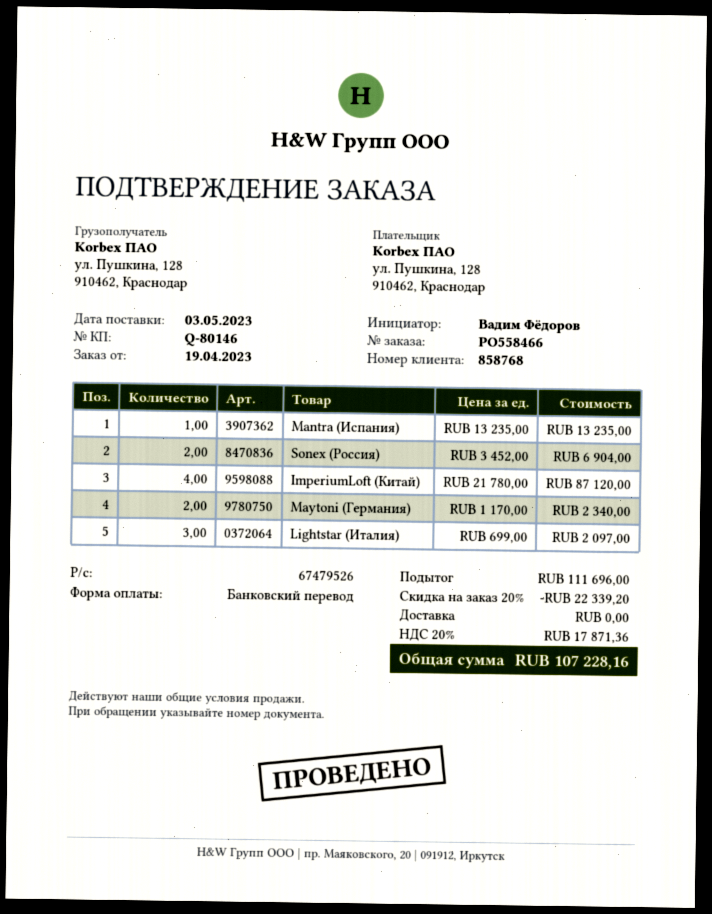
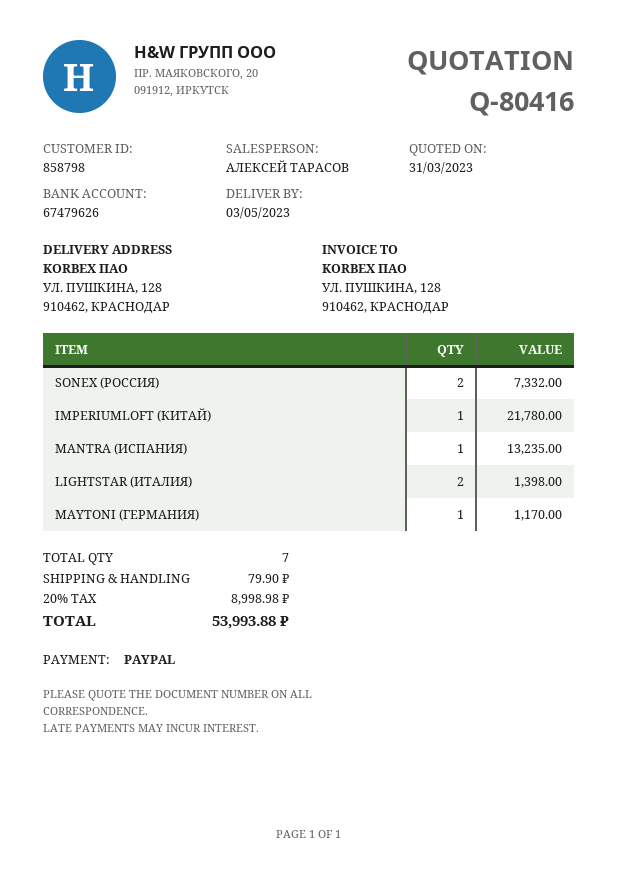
quote number: Q-80146 -> Q-80416
customer number: 858768 -> 858798
payment method: bank transfer -> PayPal
bank account: 67479526 -> 67479626
Sonex (Россия): 2 for 6904.00 -> 2 for 7332.00
ImperiumLoft (Китай): 4 for 87120.00 -> 1 for 21780.00
Maytoni (Германия): 2 for 2340.00 -> 1 for 1170.00
Lightstar (Италия): 3 for 2097.00 -> 2 for 1398.00
discount: 20% = 22339.20 -> none
shipping: 0.00 -> 79.90
tax: 20% = 17871.36 -> 20% = 8998.98
total: 107228.16 -> 53993.88

